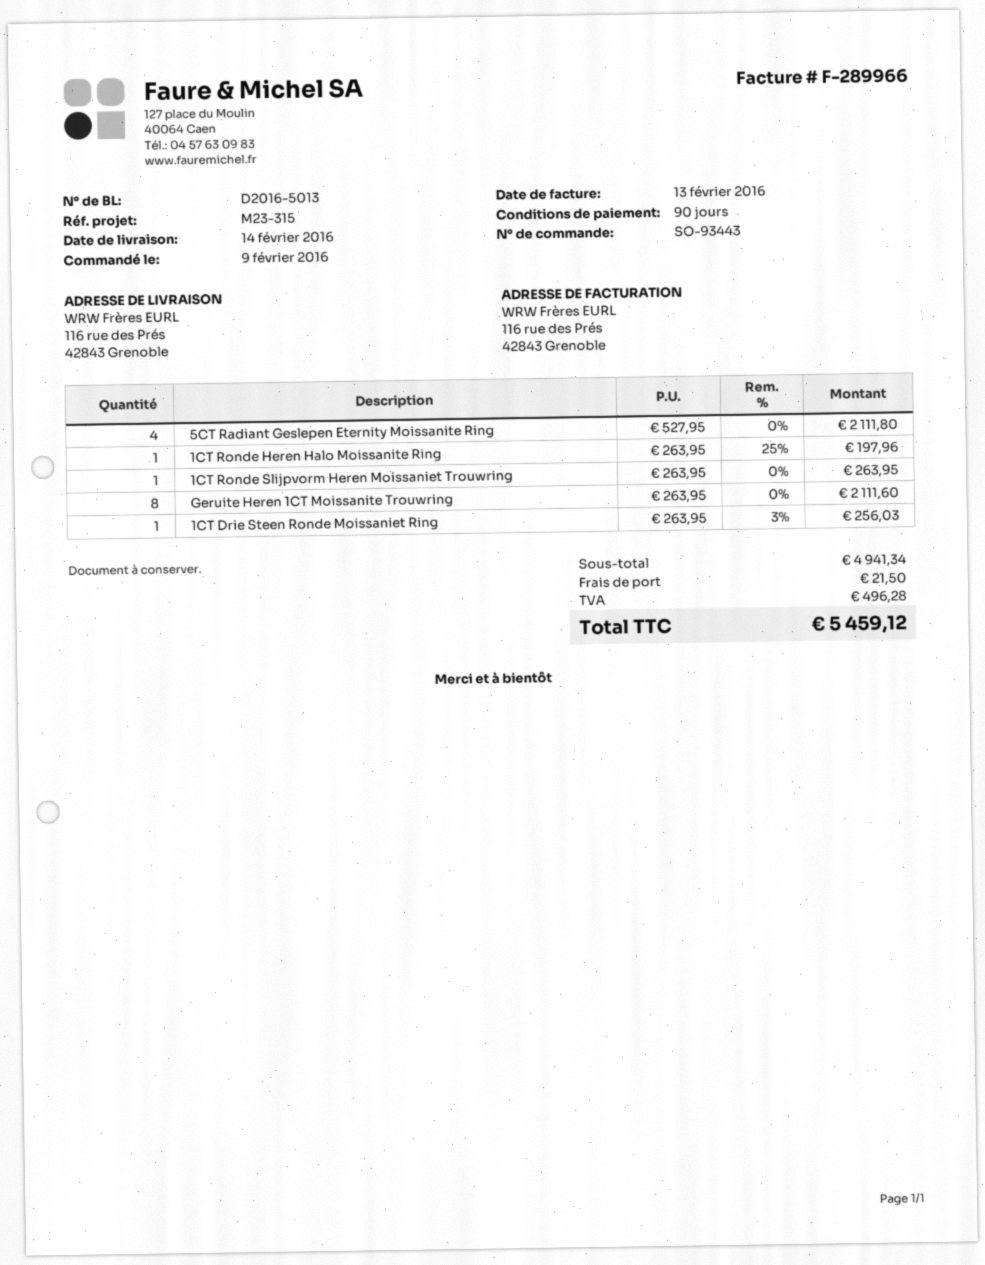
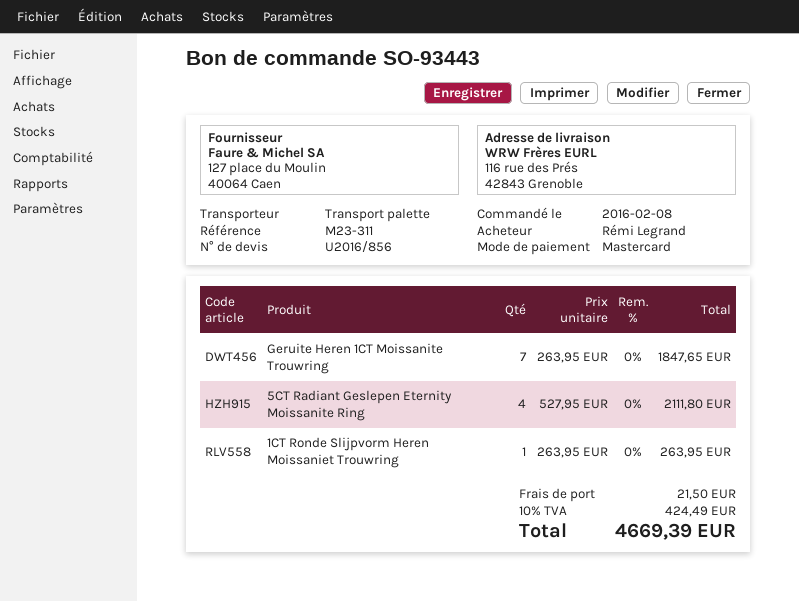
order date: 2016-02-09 -> 2016-02-08
reference: M23-315 -> M23-311
1CT Ronde Heren Halo Moissanite Ring: 1 x 263.95 - 25% = 197.96 -> none
Geruite Heren 1CT Moissanite Trouwring: 8 x 263.95 = 2111.60 -> 7 x 263.95 = 1847.65
1CT Drie Steen Ronde Moissaniet Ring: 1 x 263.95 - 3% = 256.03 -> none
tax: 496.28 -> 424.49
total: 5459.12 -> 4669.39

